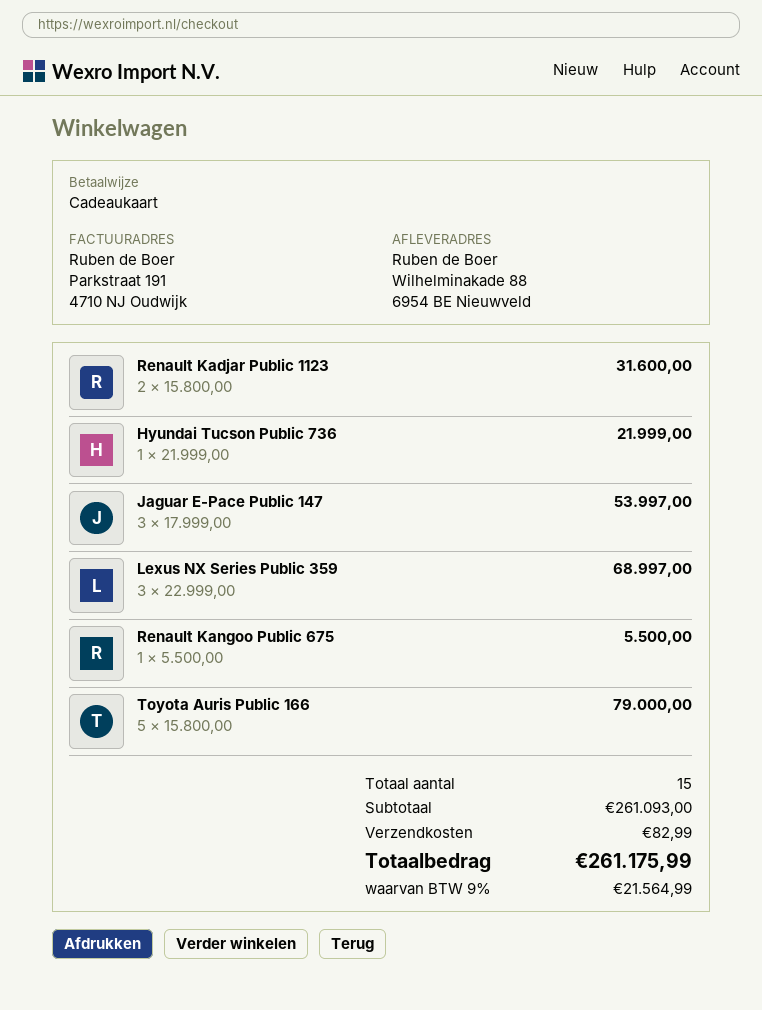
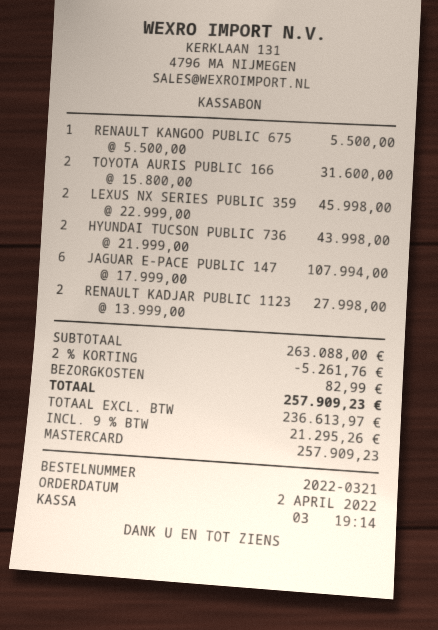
payment method: gift card -> Mastercard
Renault Kadjar Public 1123: 2 x 15800.00 = 31600.00 -> 2 x 13999.00 = 27998.00
Hyundai Tucson Public 736: 1 x 21999.00 = 21999.00 -> 2 x 21999.00 = 43998.00
Jaguar E-Pace Public 147: 3 x 17999.00 = 53997.00 -> 6 x 17999.00 = 107994.00
Lexus NX Series Public 359: 3 x 22999.00 = 68997.00 -> 2 x 22999.00 = 45998.00
Toyota Auris Public 166: 5 x 15800.00 = 79000.00 -> 2 x 15800.00 = 31600.00
subtotal: 261093.00 -> 263088.00
discount: none -> 2% = 5261.76
tax: 9% = 21564.99 -> 9% = 21295.26
total: 261175.99 -> 257909.23

